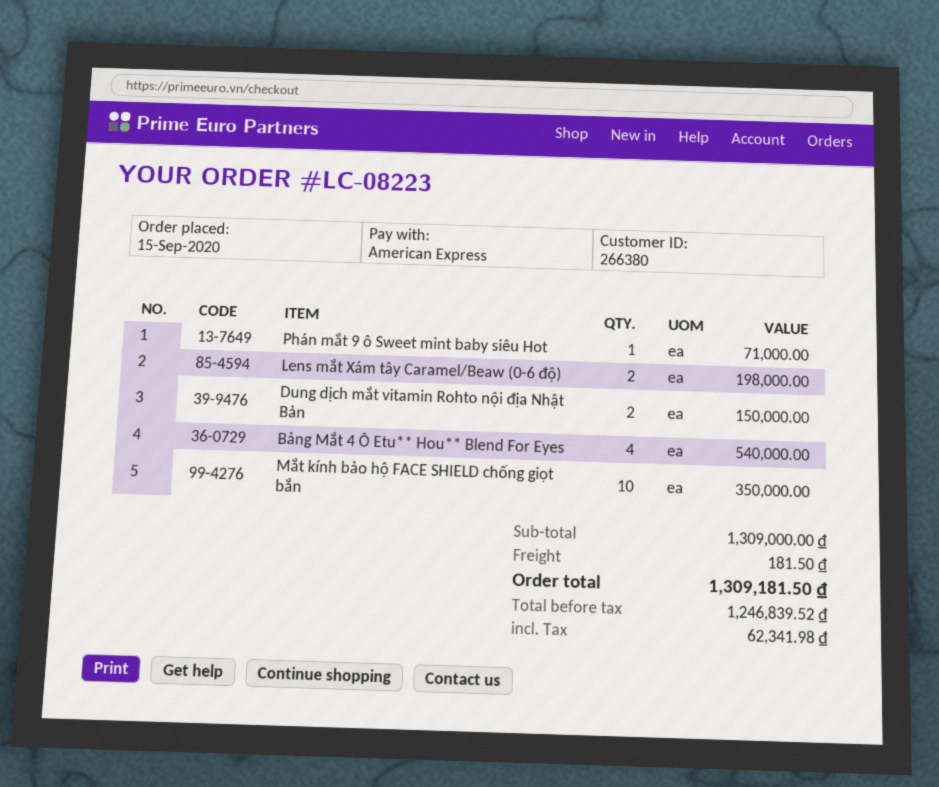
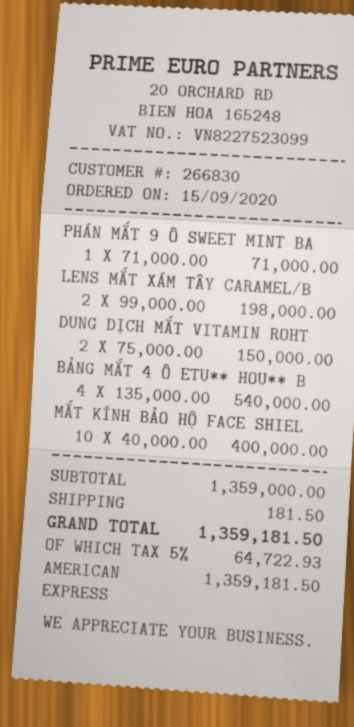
customer number: 266380 -> 266830
Mắt kính bảo hộ FACE SHIELD chống giọt bắn: 10 for 350000.00 -> 10 for 400000.00
subtotal: 1309000.00 -> 1359000.00
tax: 62341.98 -> 64722.93
total: 1309181.50 -> 1359181.50

